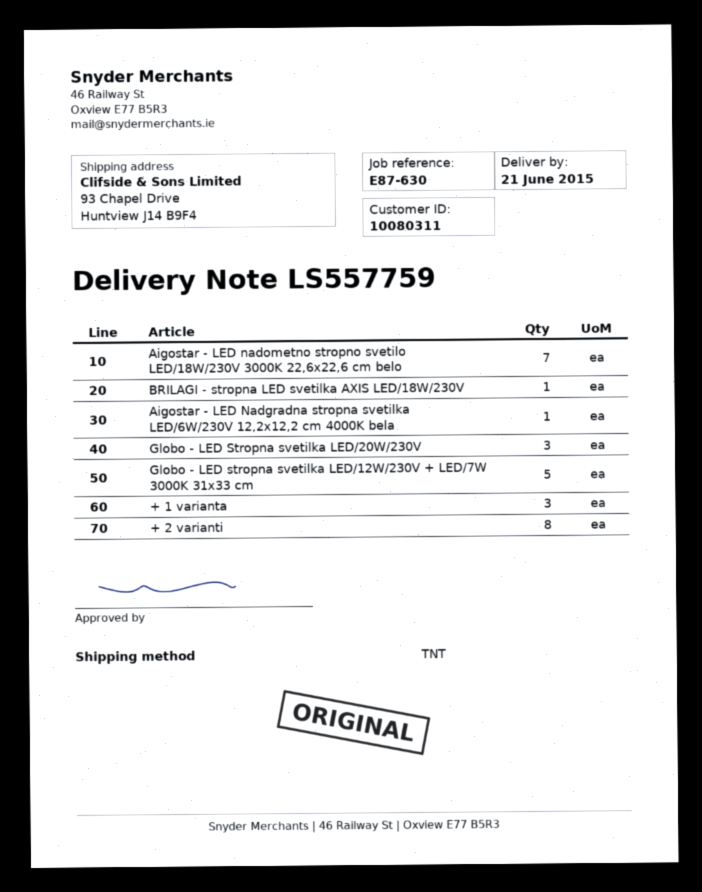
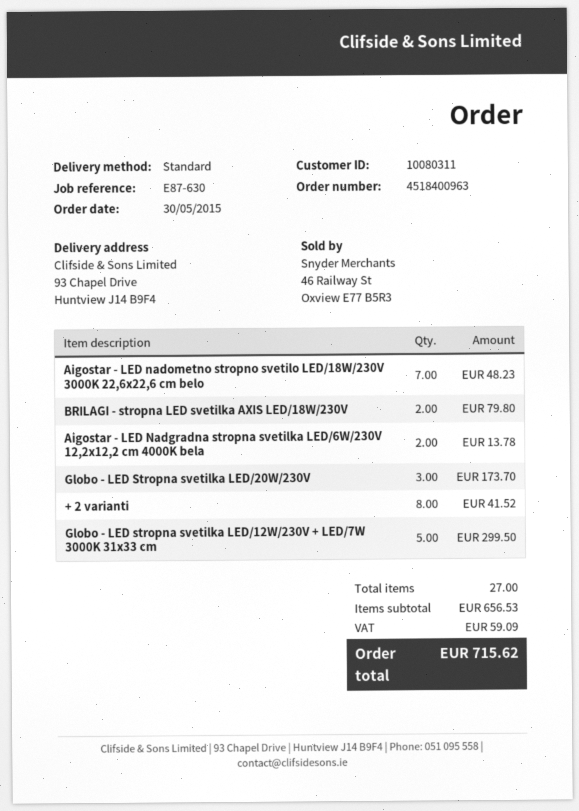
shipping method: TNT -> standard
BRILAGI - stropna LED svetilka AXIS LED/18W/230V: 1 -> 2
Aigostar - LED Nadgradna stropna svetilka LED/6W/230V 12,2x12,2 cm 4000K bela: 1 -> 2
+ 1 varianta: 3 -> none

